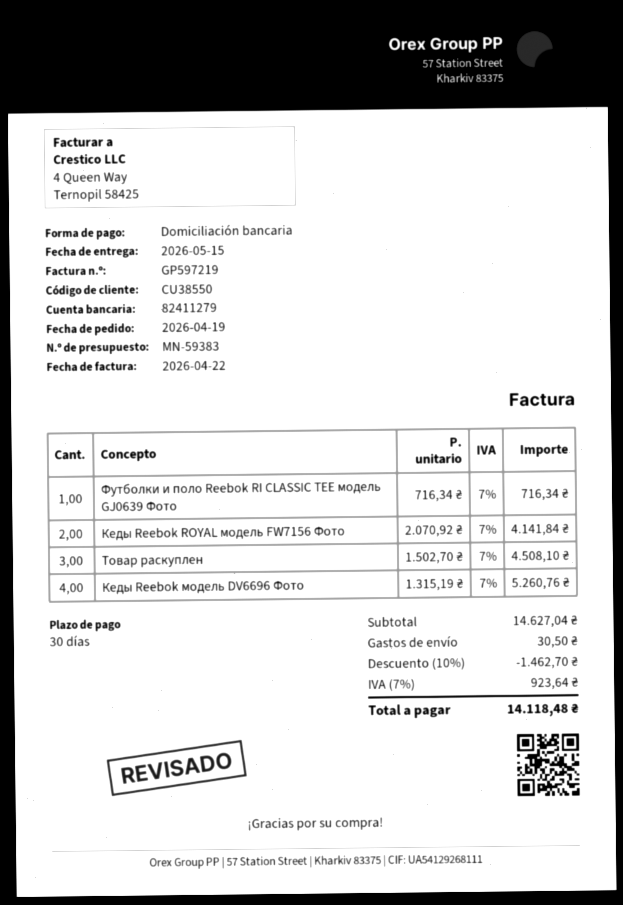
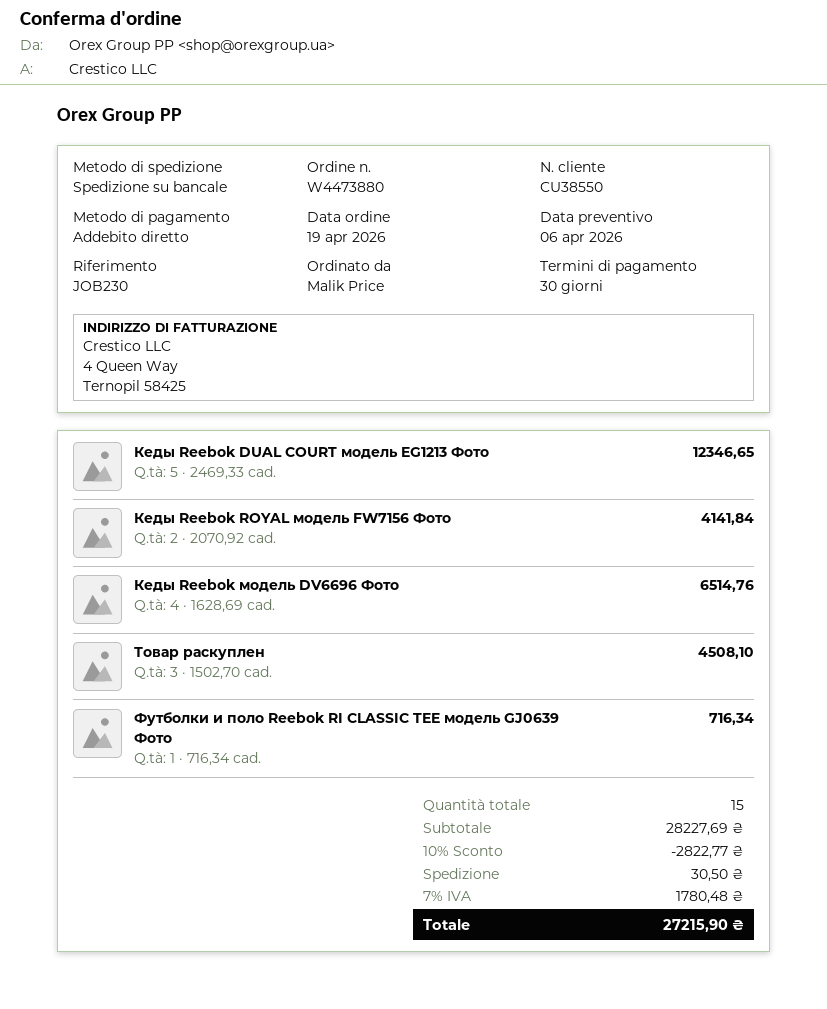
Кеды Reebok модель DV6696 Фото: 4 x 1315.19 = 5260.76 -> 4 x 1628.69 = 6514.76
Кеды Reebok DUAL COURT модель EG1213 Фото: none -> 5 x 2469.33 = 12346.65
subtotal: 14627.04 -> 28227.69
discount: 10% = 1462.70 -> 10% = 2822.77
tax: 7% = 923.64 -> 7% = 1780.48
total: 14118.48 -> 27215.90

